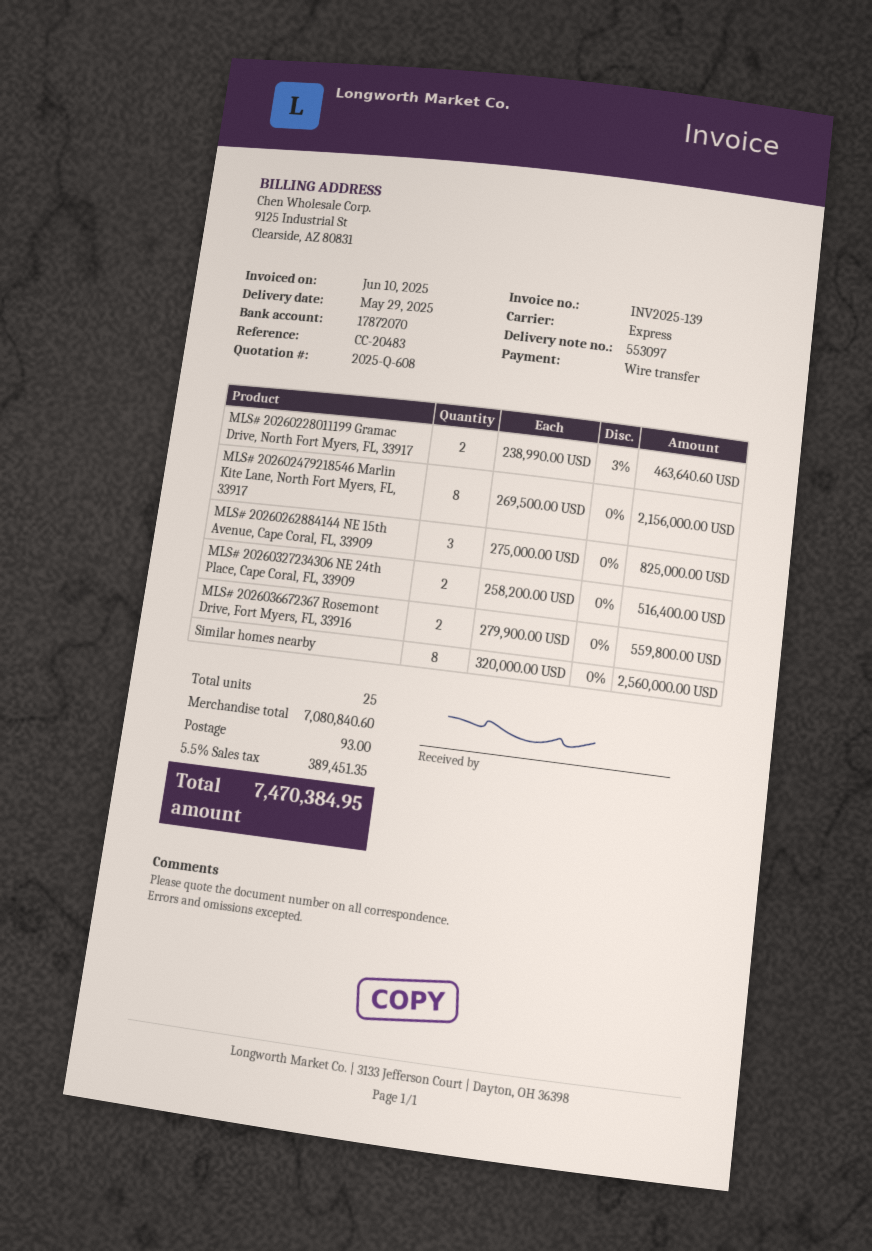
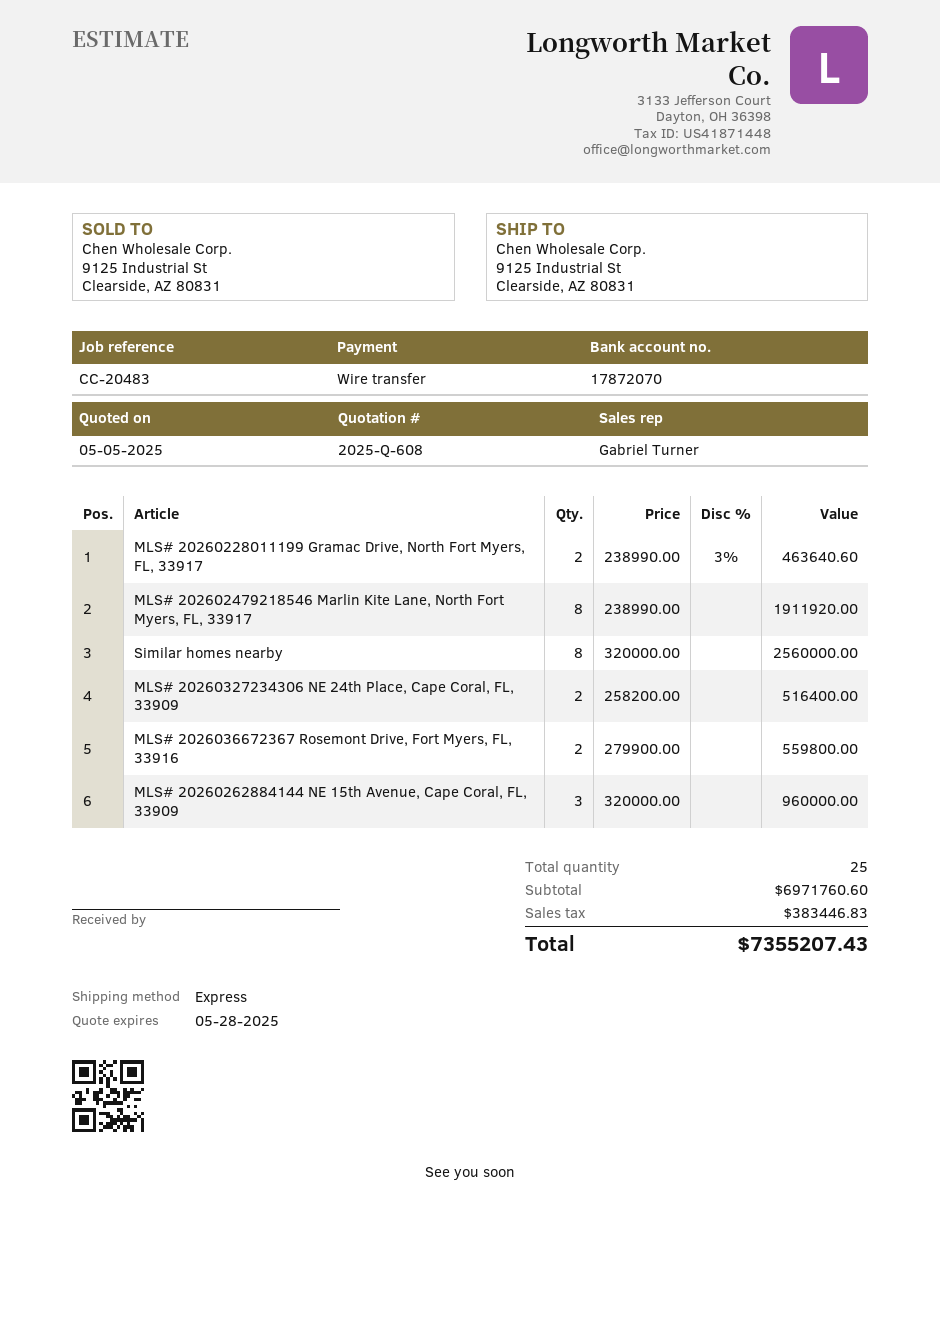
MLS# 202602479218546 Marlin Kite Lane, North Fort Myers, FL, 33917: 8 x 269500.00 = 2156000.00 -> 8 x 238990.00 = 1911920.00
MLS# 20260262884144 NE 15th Avenue, Cape Coral, FL, 33909: 3 x 275000.00 = 825000.00 -> 3 x 320000.00 = 960000.00
subtotal: 7080840.60 -> 6971760.60
shipping: 93.00 -> none
tax: 389451.35 -> 383446.83
total: 7470384.95 -> 7355207.43

